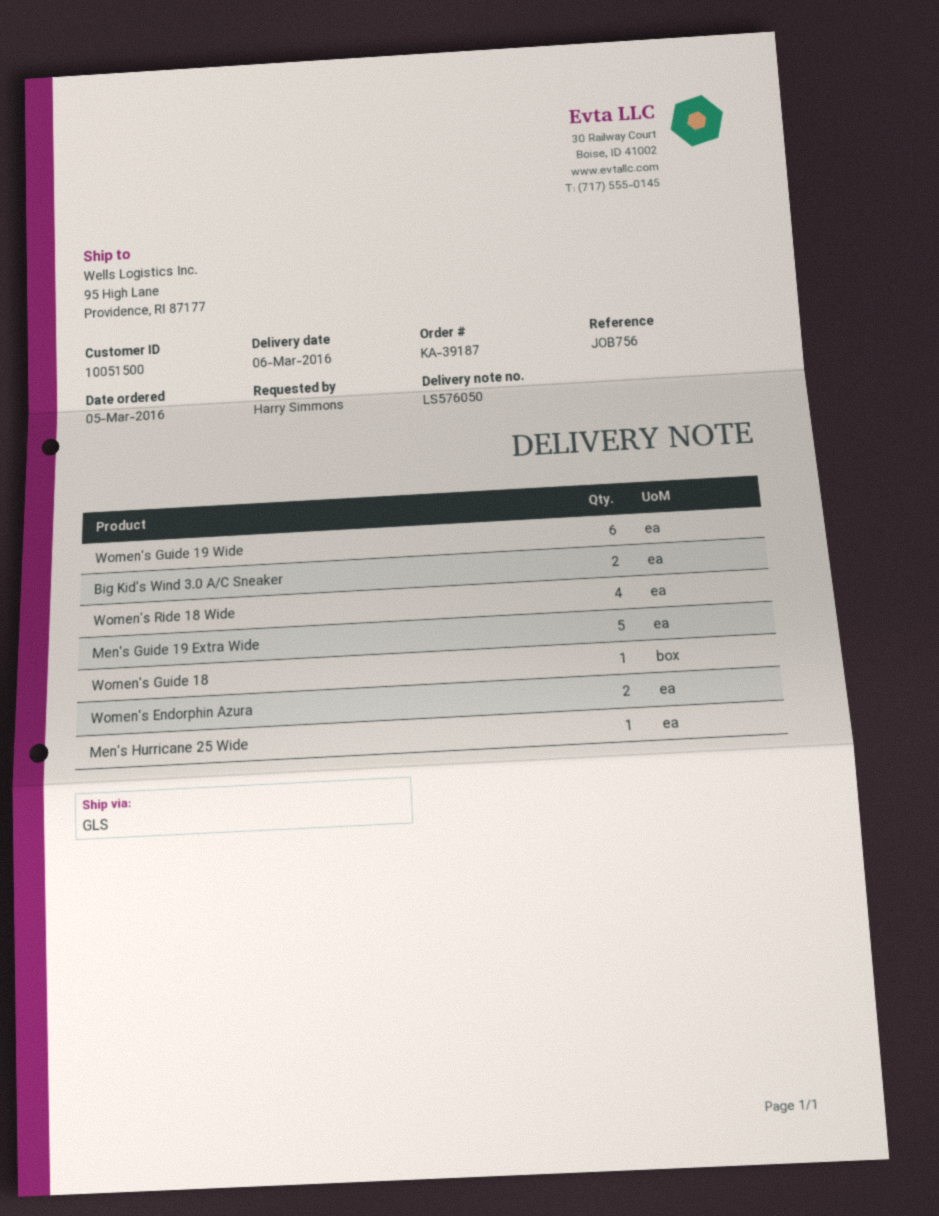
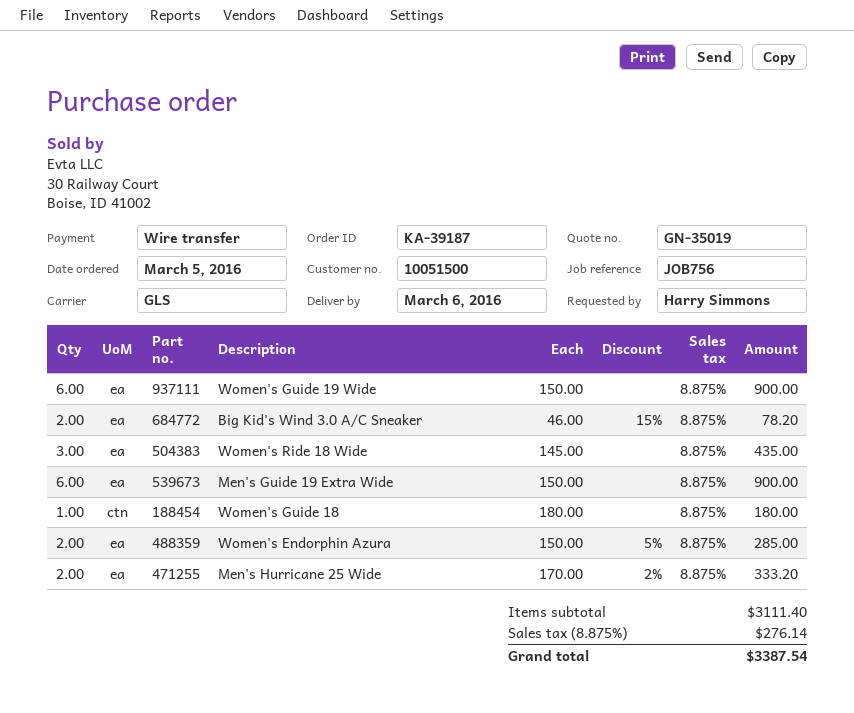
Women's Ride 18 Wide: 4 -> 3
Men's Guide 19 Extra Wide: 5 -> 6
Men's Hurricane 25 Wide: 1 -> 2

